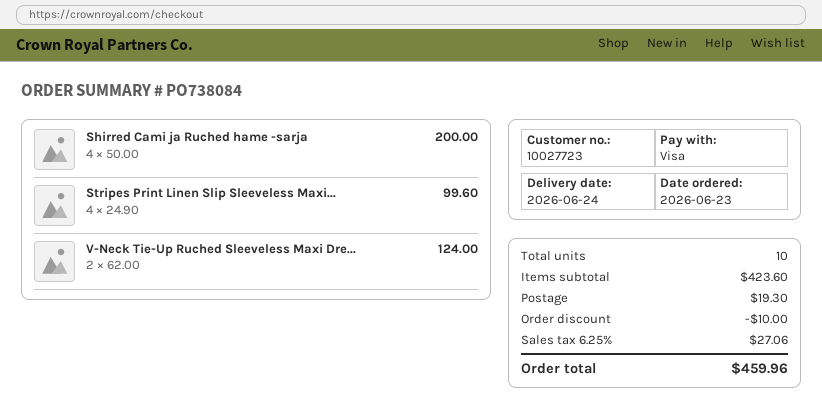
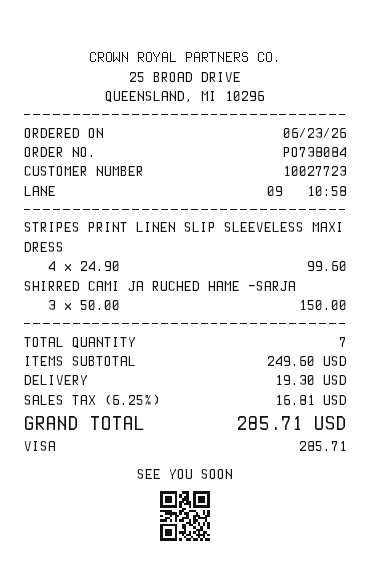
Shirred Cami ja Ruched hame -sarja: 4 x 50.00 = 200.00 -> 3 x 50.00 = 150.00
V-Neck Tie-Up Ruched Sleeveless Maxi Dre...: 2 x 62.00 = 124.00 -> none
total quantity: 10 -> 7
subtotal: 423.60 -> 249.60
discount: 10.00 -> none
tax: 6.25% = 27.06 -> 6.25% = 16.81
total: 459.96 -> 285.71

